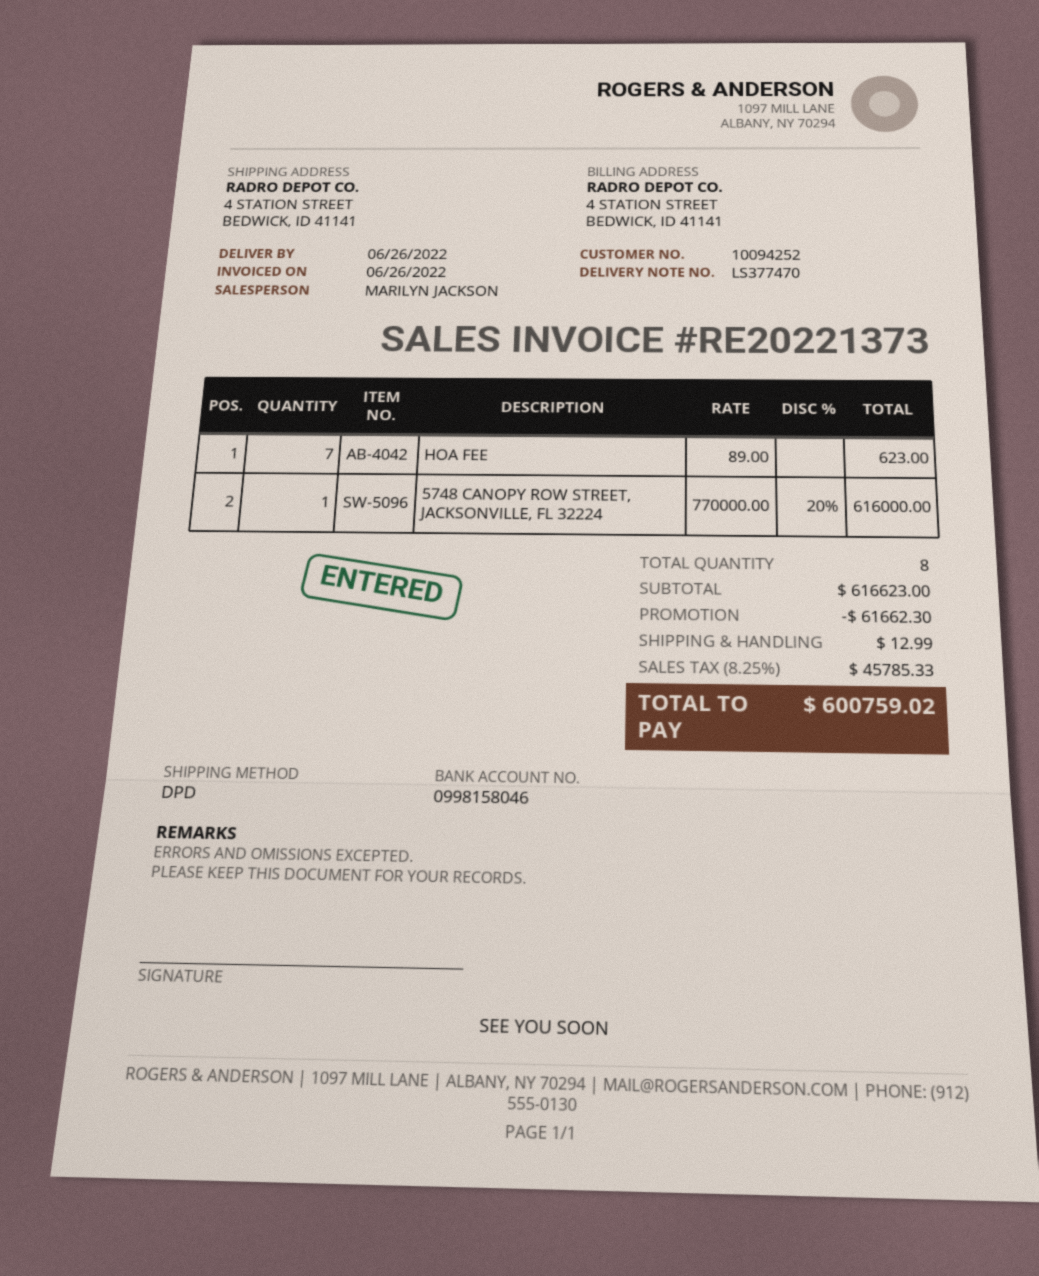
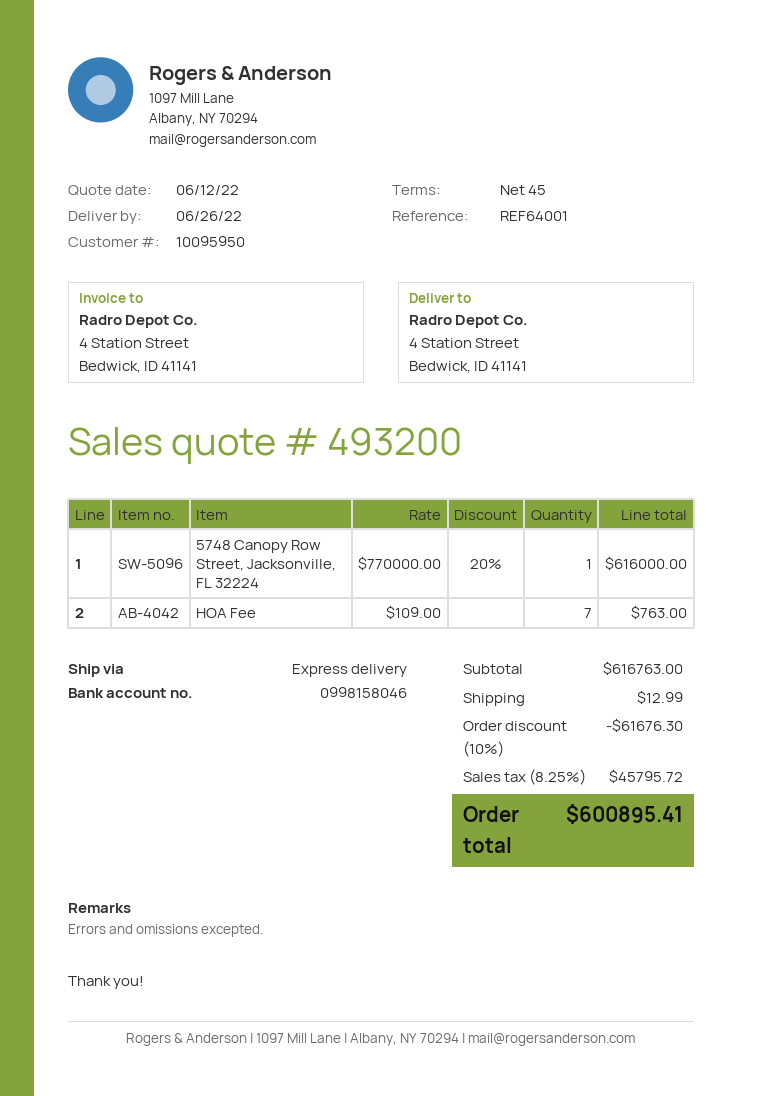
customer number: 10094252 -> 10095950
shipping method: DPD -> express
HOA FEE: 7 x 89.00 = 623.00 -> 7 x 109.00 = 763.00
subtotal: 616623.00 -> 616763.00
discount: 61662.30 -> 61676.30
tax: 8.25% = 45785.33 -> 8.25% = 45795.72
total: 600759.02 -> 600895.41

